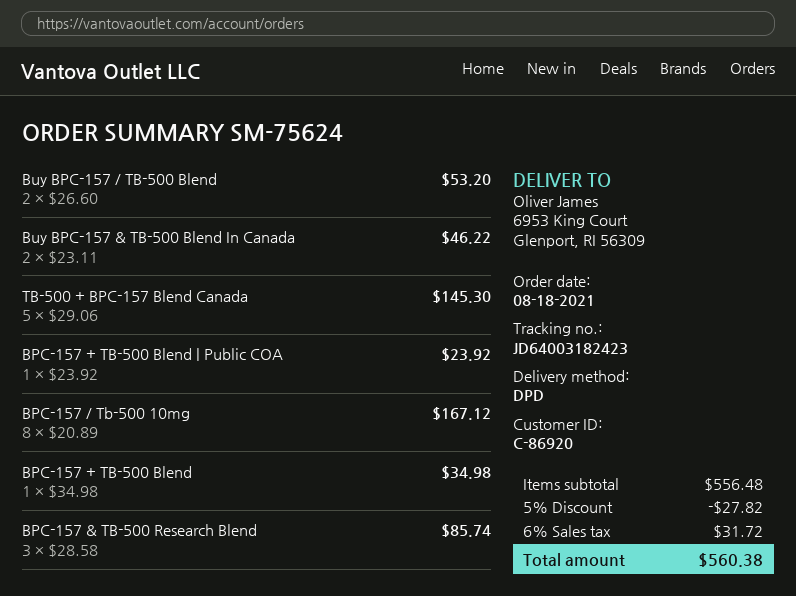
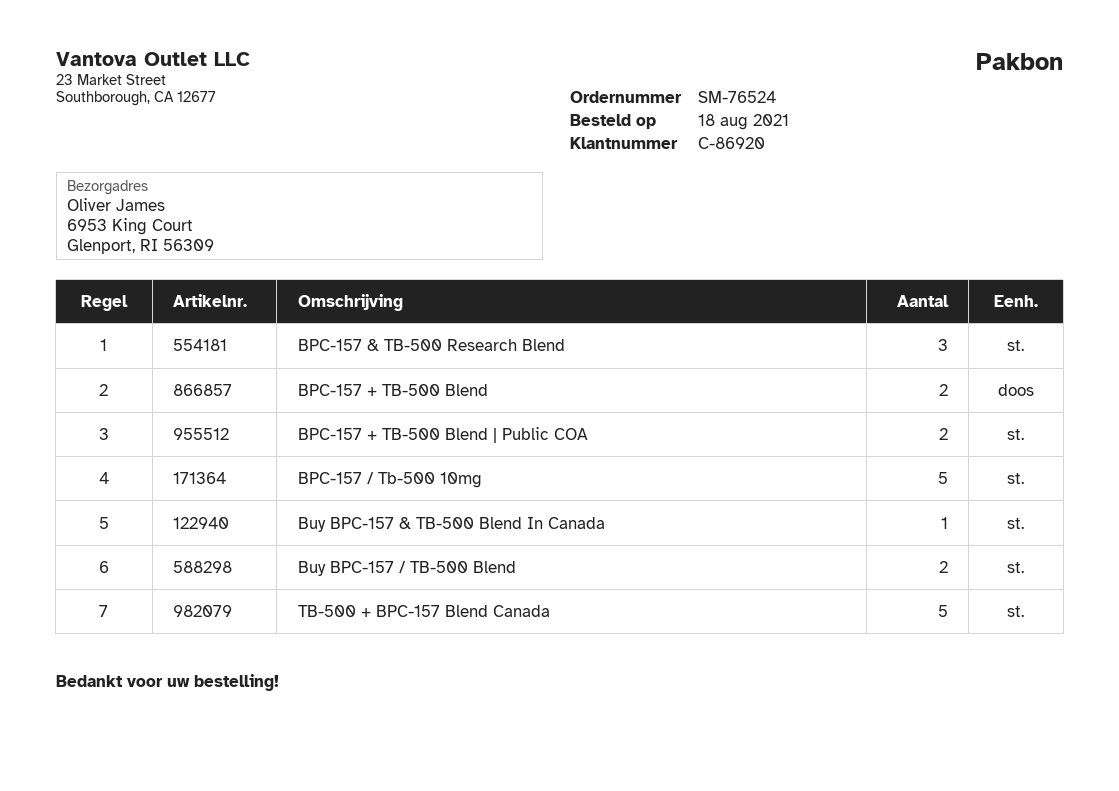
order number: SM-75624 -> SM-76524
Buy BPC-157 & TB-500 Blend In Canada: 2 -> 1
BPC-157 + TB-500 Blend | Public COA: 1 -> 2
BPC-157 / Tb-500 10mg: 8 -> 5
BPC-157 + TB-500 Blend: 1 -> 2

